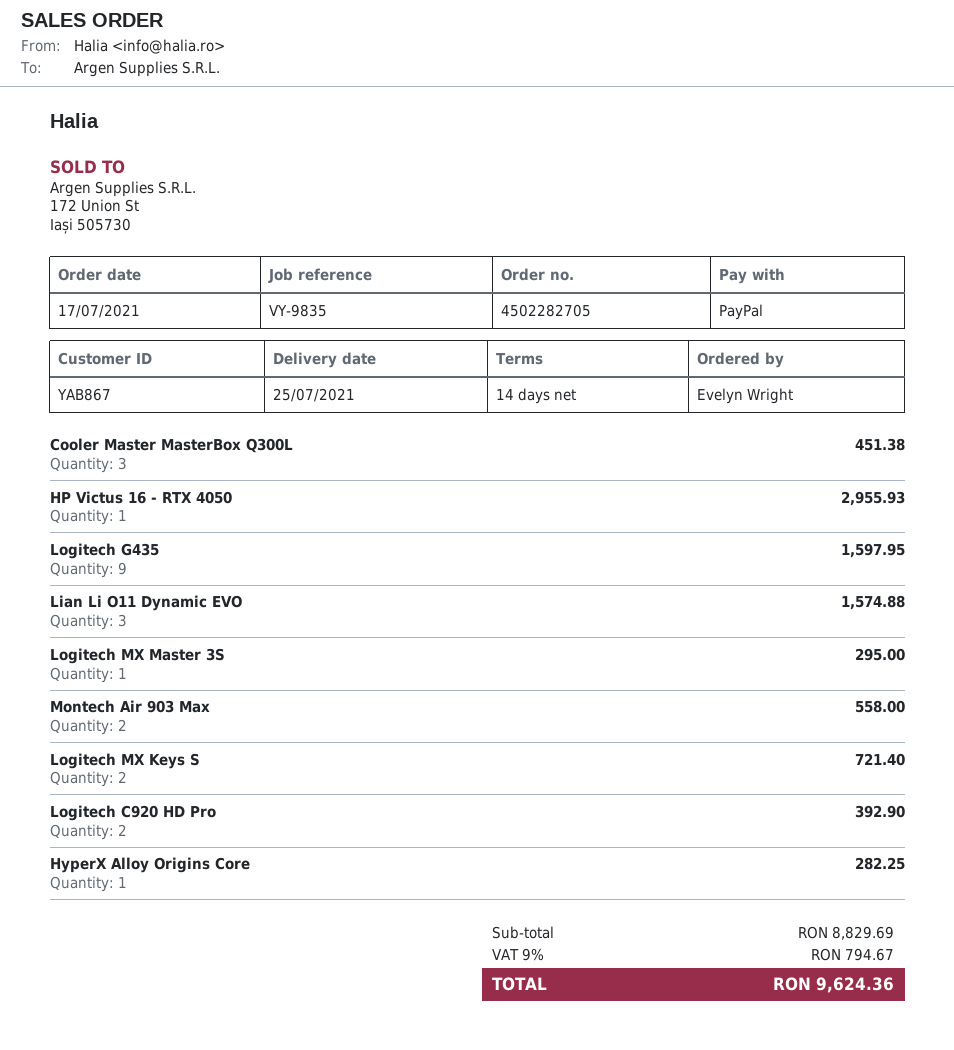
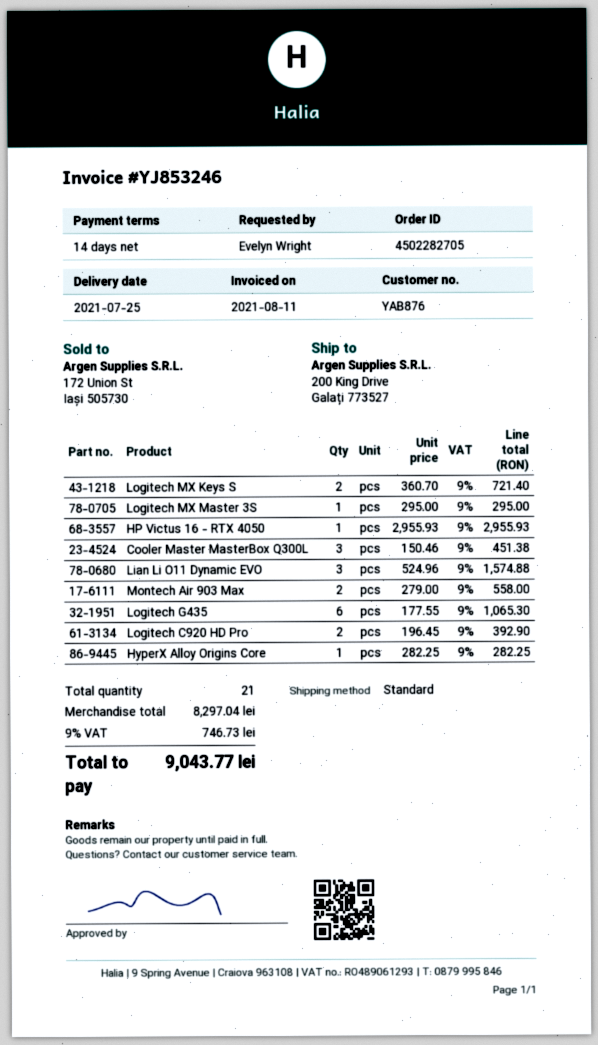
customer number: YAB867 -> YAB876
Logitech G435: 9 for 1597.95 -> 6 for 1065.30
subtotal: 8829.69 -> 8297.04
tax: 9% = 794.67 -> 9% = 746.73
total: 9624.36 -> 9043.77

